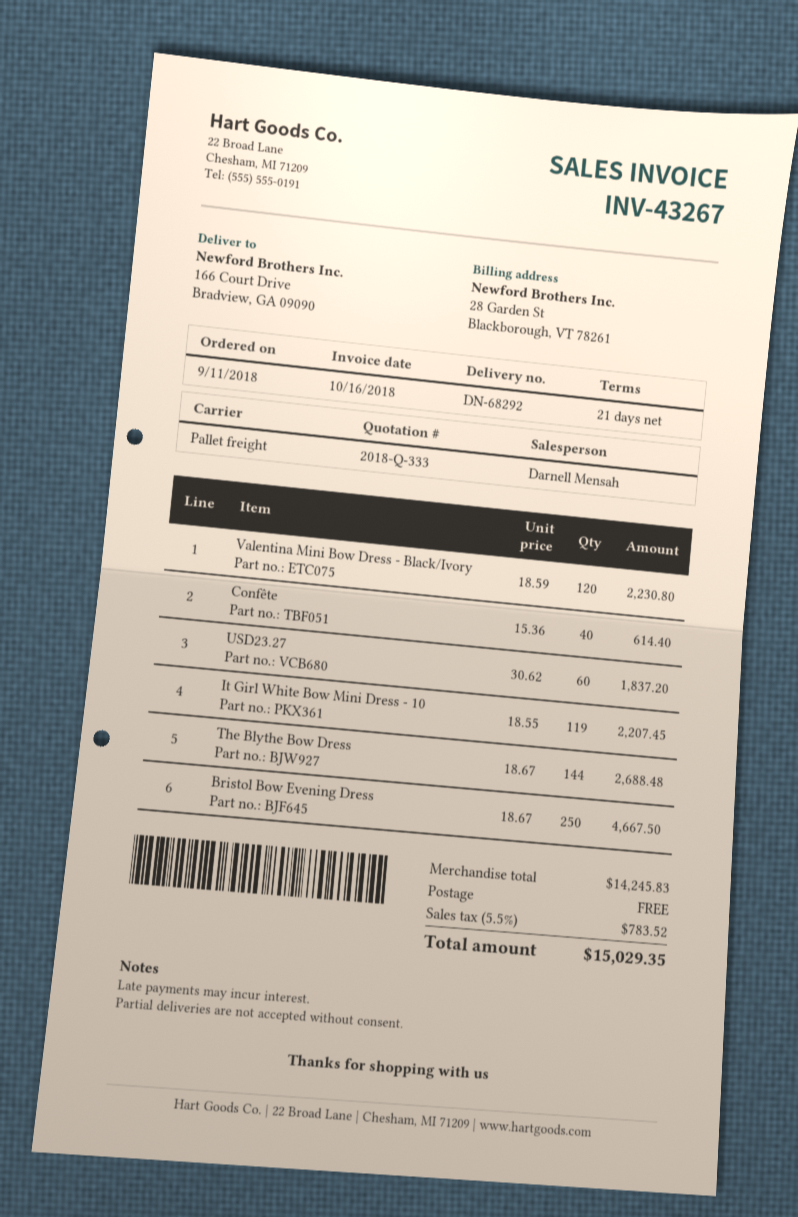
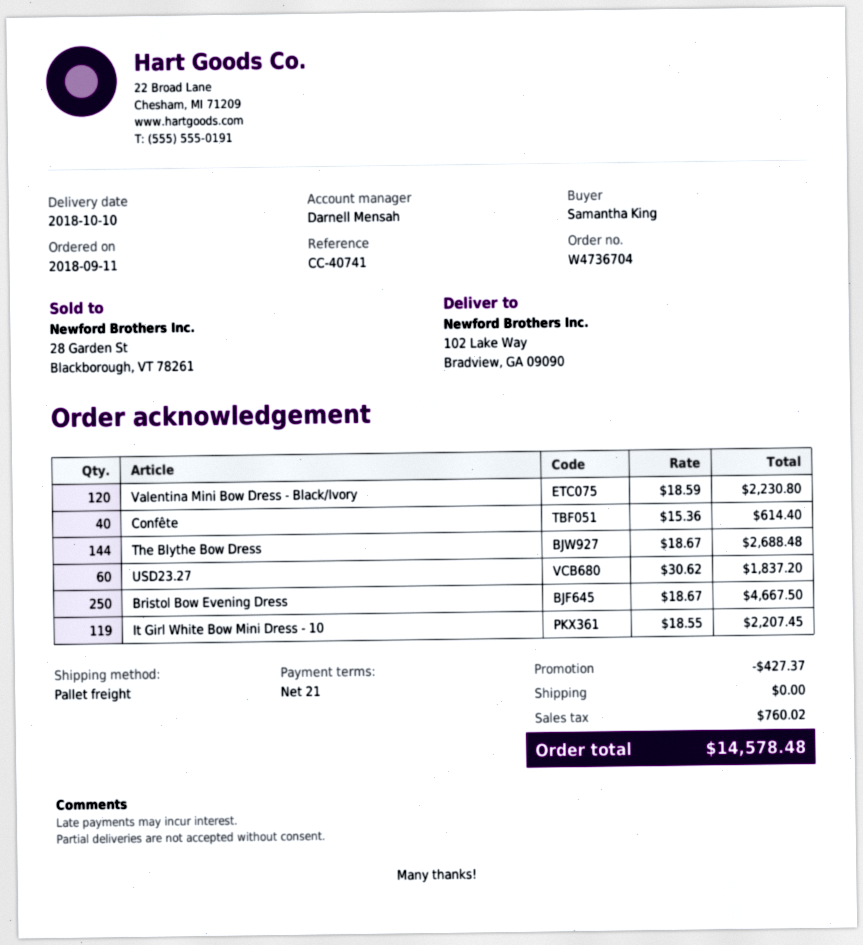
ship to: 166 Court Drive, Bradview, GA 09090 -> 102 Lake Way, Bradview, GA 09090
discount: none -> 427.37
tax: 783.52 -> 760.02
total: 15029.35 -> 14578.48

